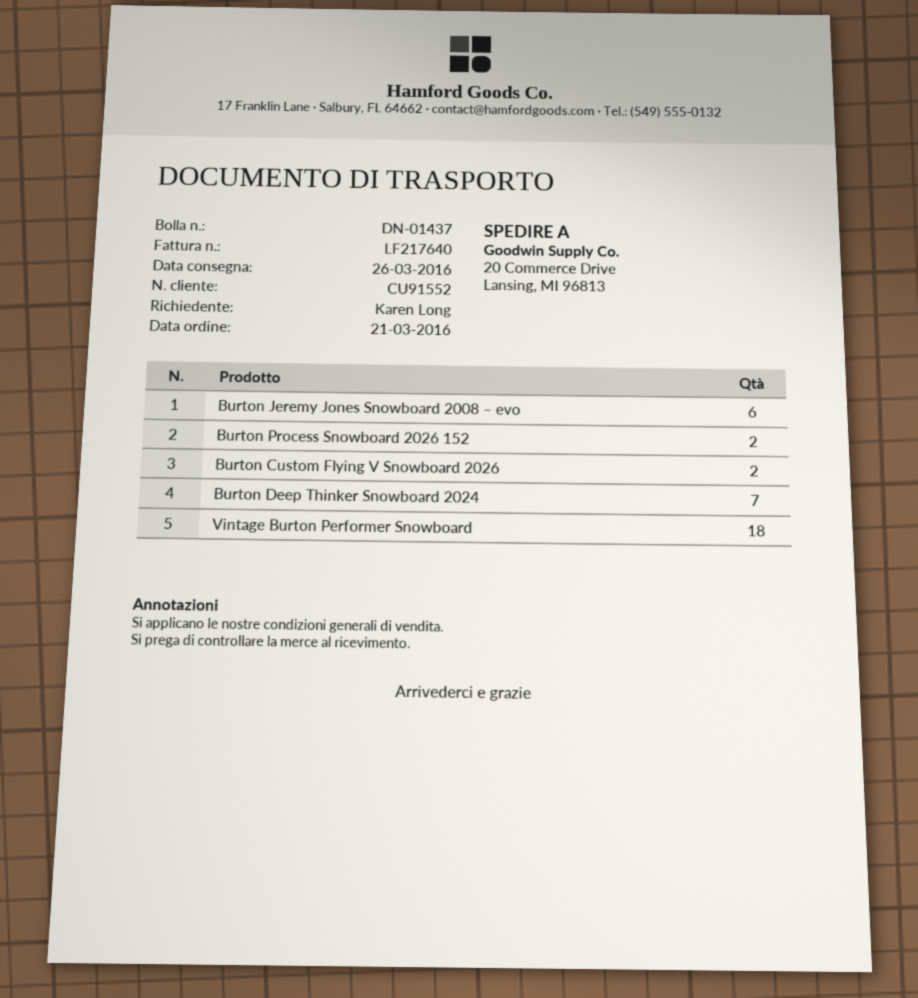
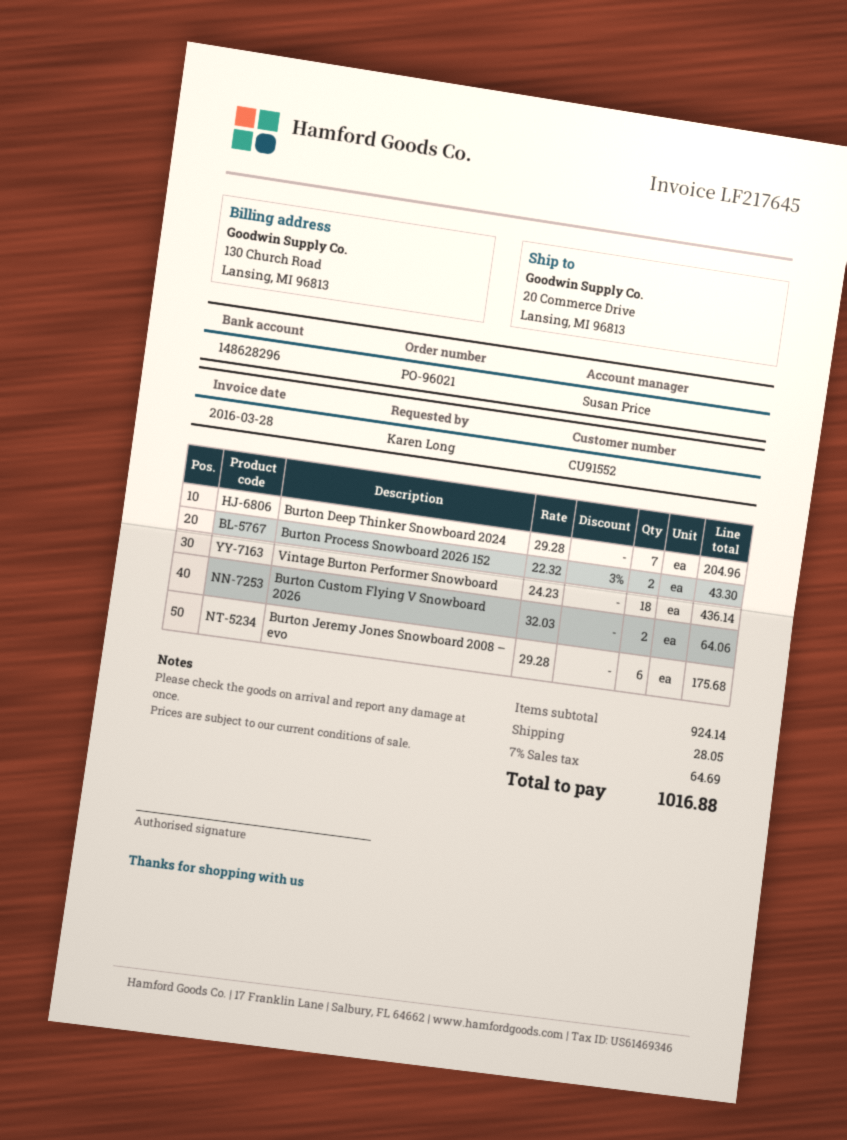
invoice number: LF217640 -> LF217645

